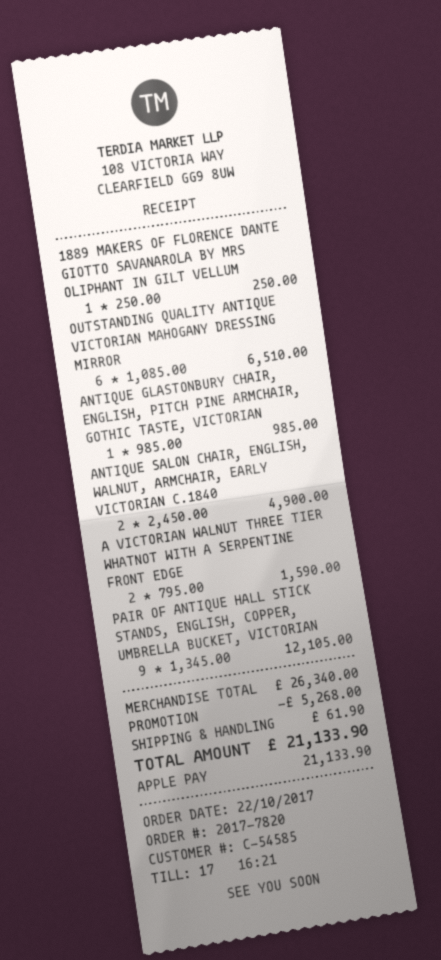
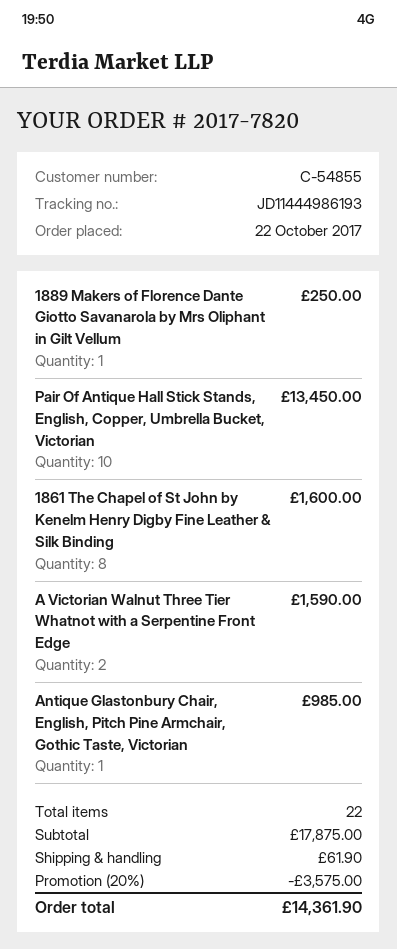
customer number: C-54585 -> C-54855
OUTSTANDING QUALITY ANTIQUE VICTORIAN MAHOGANY DRESSING MIRROR: 6 for 6510.00 -> none
ANTIQUE SALON CHAIR, ENGLISH, WALNUT, ARMCHAIR, EARLY VICTORIAN C.1840: 2 for 4900.00 -> none
PAIR OF ANTIQUE HALL STICK STANDS, ENGLISH, COPPER, UMBRELLA BUCKET, VICTORIAN: 9 for 12105.00 -> 10 for 13450.00
1861 The Chapel of St John by Kenelm Henry Digby Fine Leather & Silk Binding: none -> 8 for 1600.00
subtotal: 26340.00 -> 17875.00
discount: 5268.00 -> 3575.00
total: 21133.90 -> 14361.90

